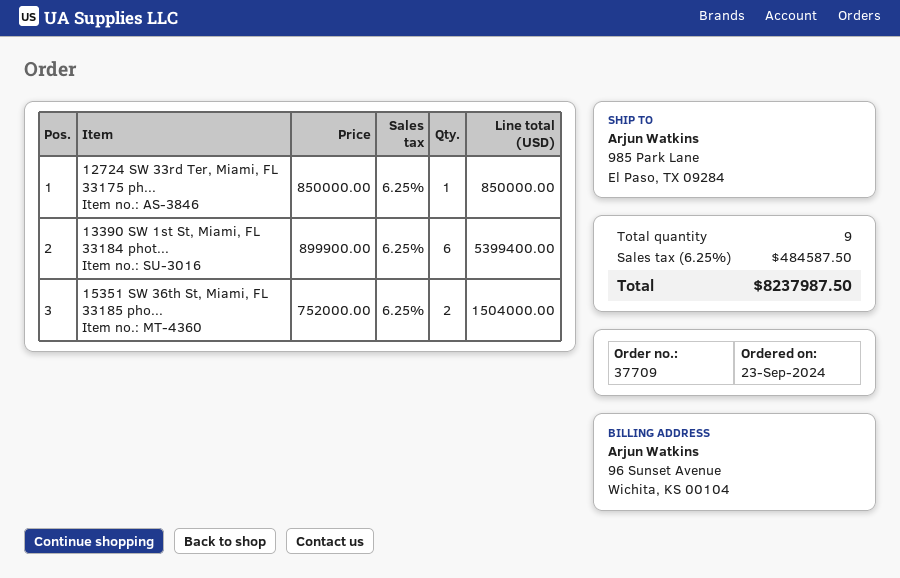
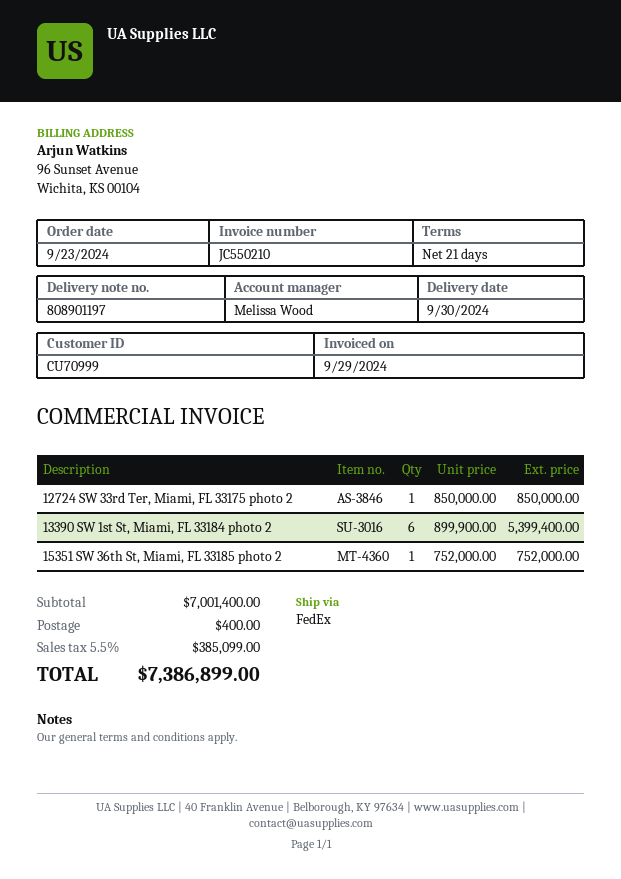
15351 SW 36th St, Miami, FL 33185 pho...: 2 x 752000.00 = 1504000.00 -> 1 x 752000.00 = 752000.00
shipping: none -> 400.00
tax: 6.25% = 484587.50 -> 5.5% = 385099.00
total: 8237987.50 -> 7386899.00

